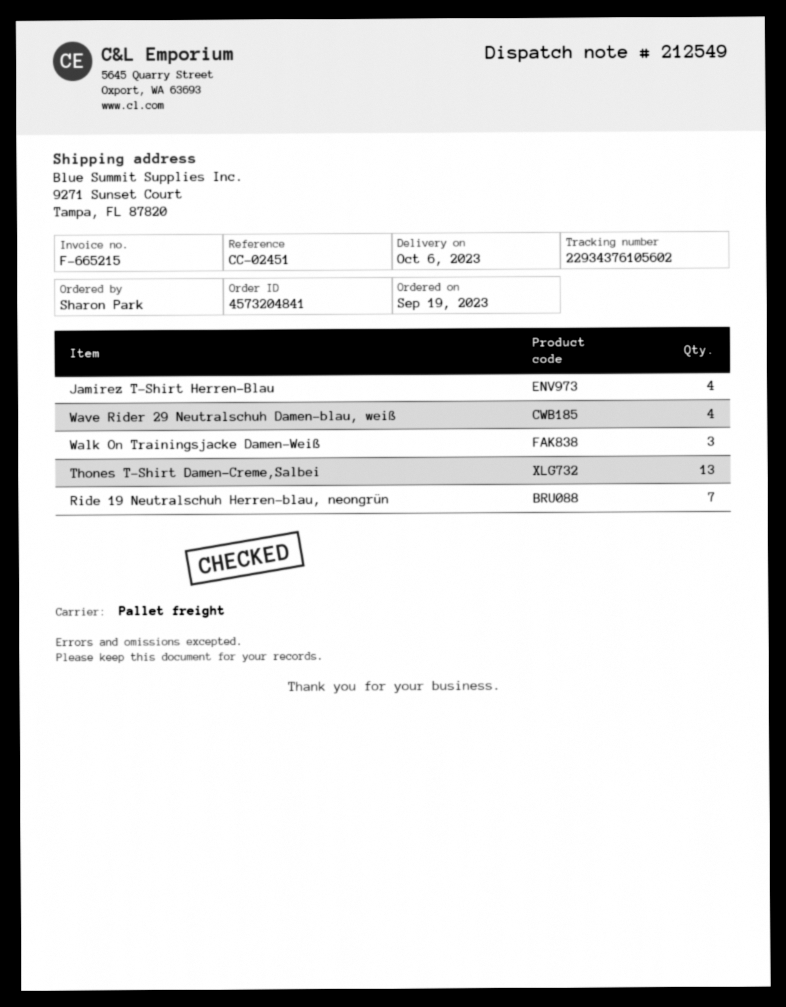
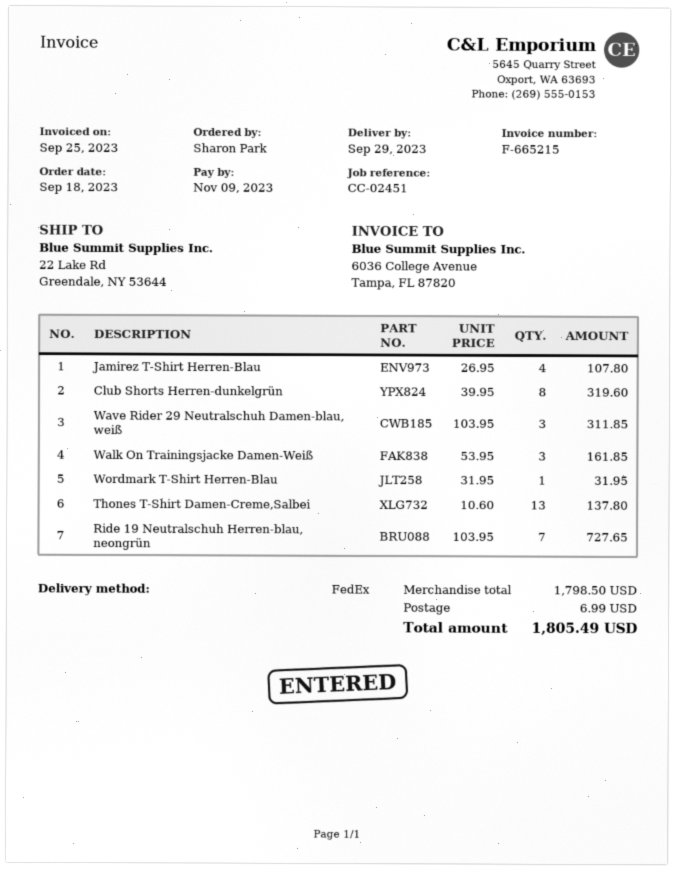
order date: 2023-09-19 -> 2023-09-18
delivery date: 2023-10-06 -> 2023-09-29
shipping method: pallet freight -> FedEx
ship to: 9271 Sunset Court, Tampa, FL 87820 -> 22 Lake Rd, Greendale, NY 53644
Wave Rider 29 Neutralschuh Damen-blau, weiß: 4 -> 3
Club Shorts Herren-dunkelgrün: none -> 8
Wordmark T-Shirt Herren-Blau: none -> 1

